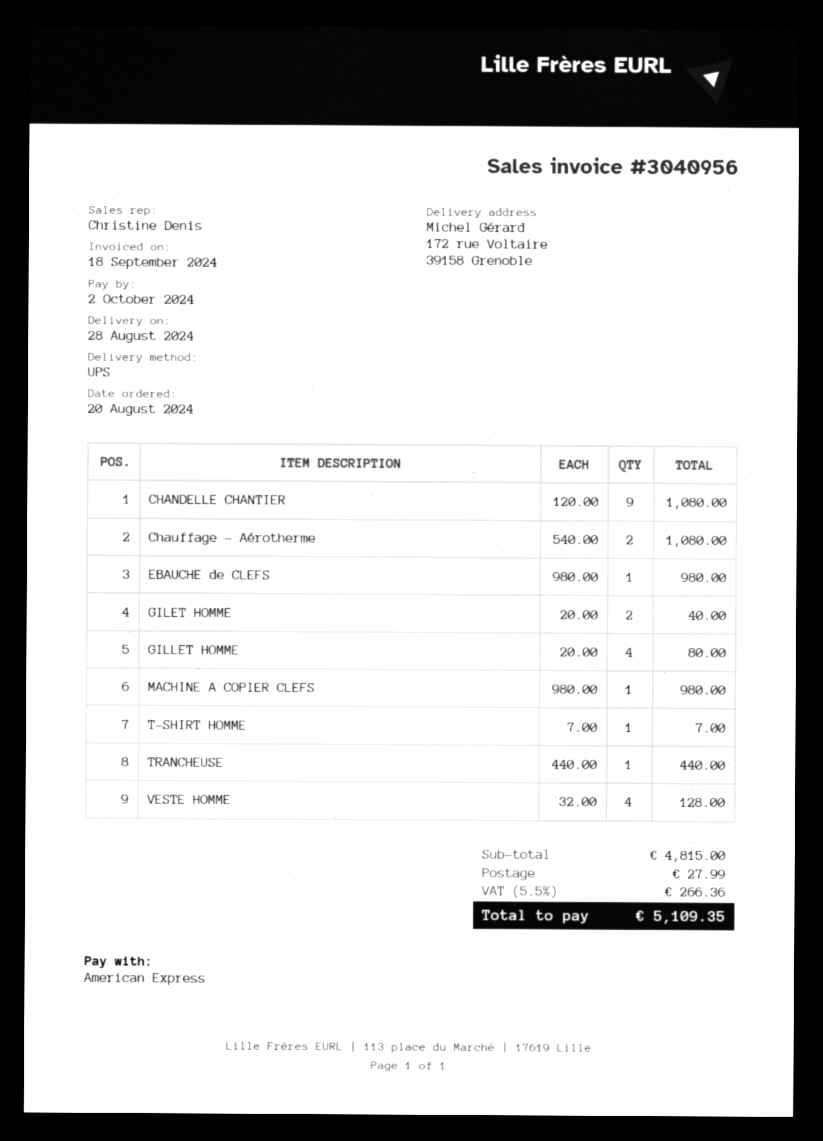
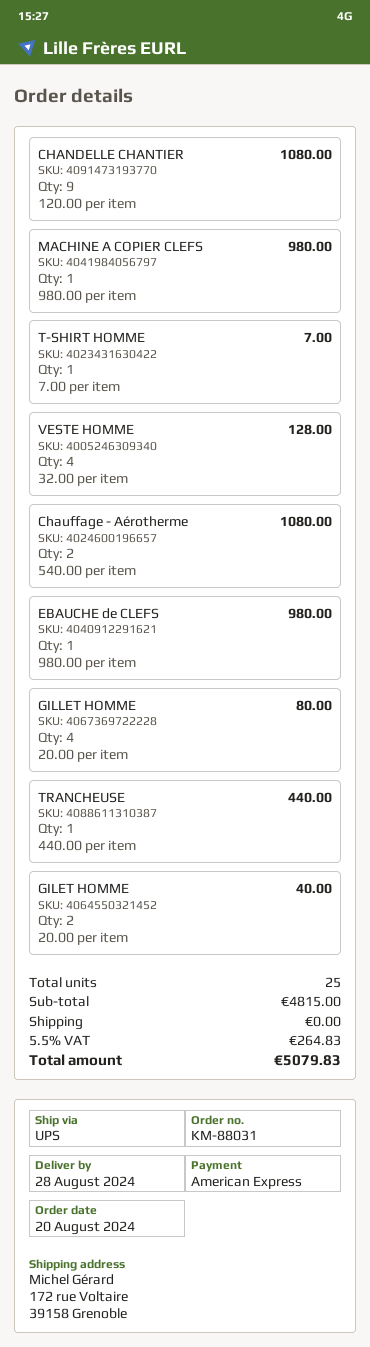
shipping: 27.99 -> 0.00
tax: 5.5% = 266.36 -> 5.5% = 264.83
total: 5109.35 -> 5079.83

